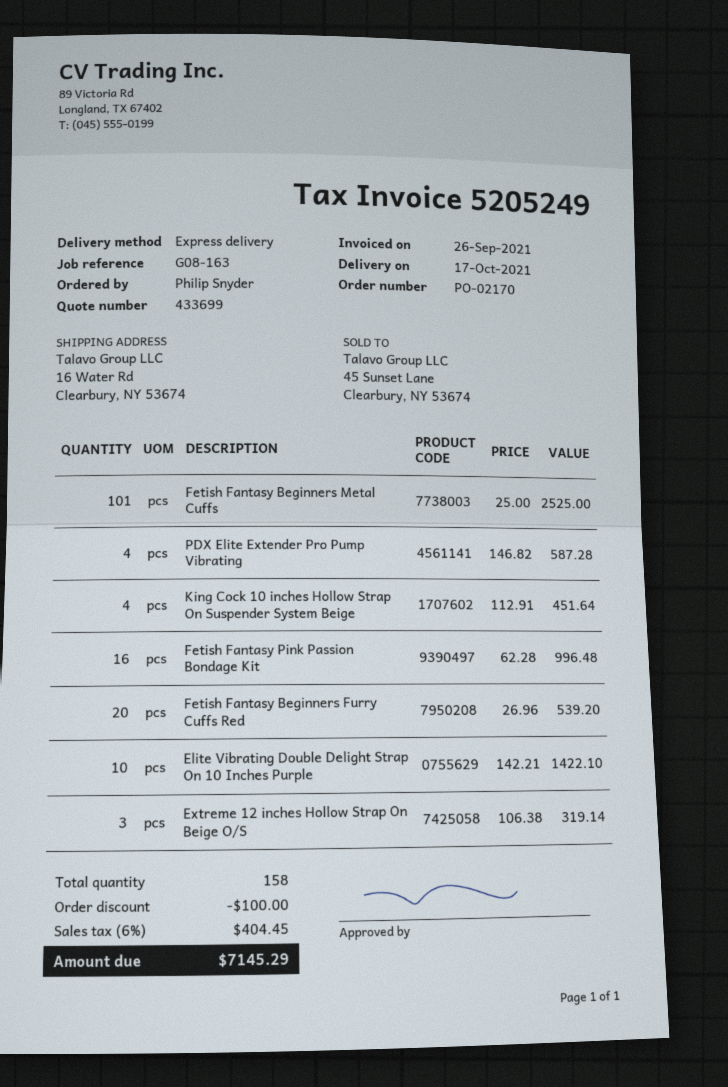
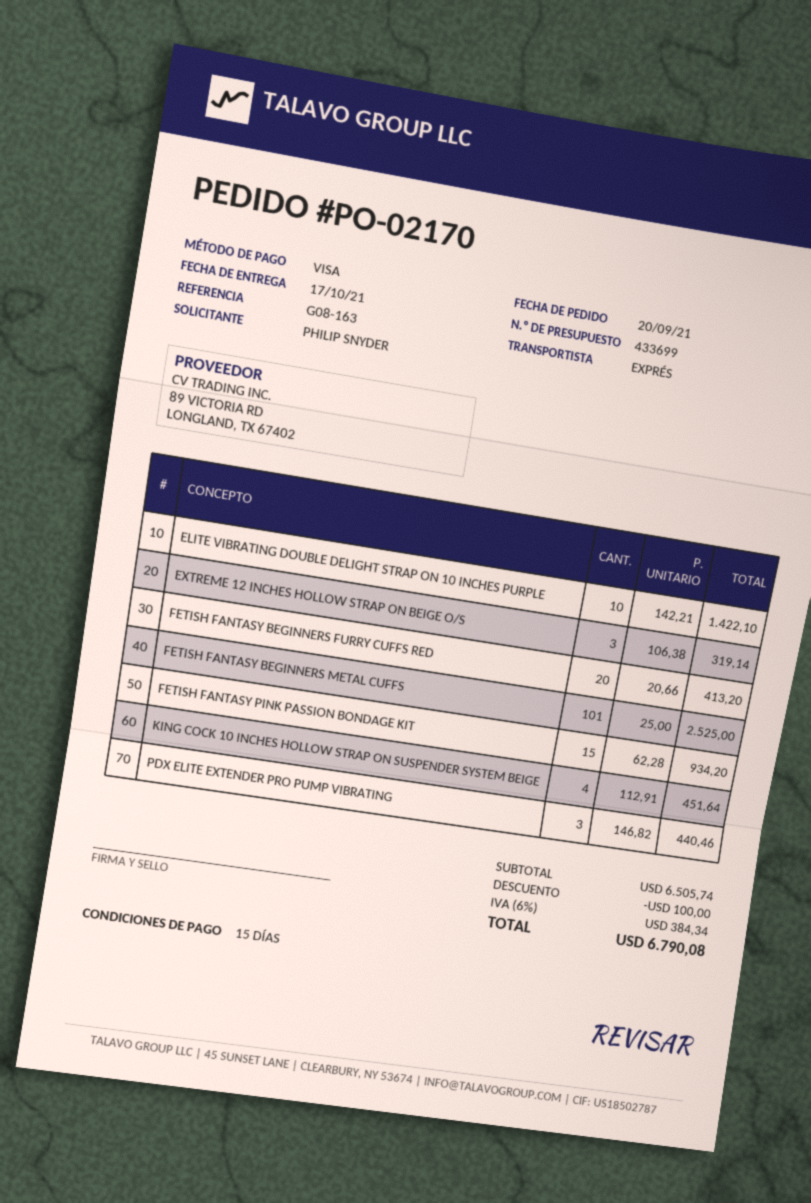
PDX Elite Extender Pro Pump Vibrating: 4 x 146.82 = 587.28 -> 3 x 146.82 = 440.46
Fetish Fantasy Pink Passion Bondage Kit: 16 x 62.28 = 996.48 -> 15 x 62.28 = 934.20
Fetish Fantasy Beginners Furry Cuffs Red: 20 x 26.96 = 539.20 -> 20 x 20.66 = 413.20
tax: 6% = 404.45 -> 6% = 384.34
total: 7145.29 -> 6790.08

